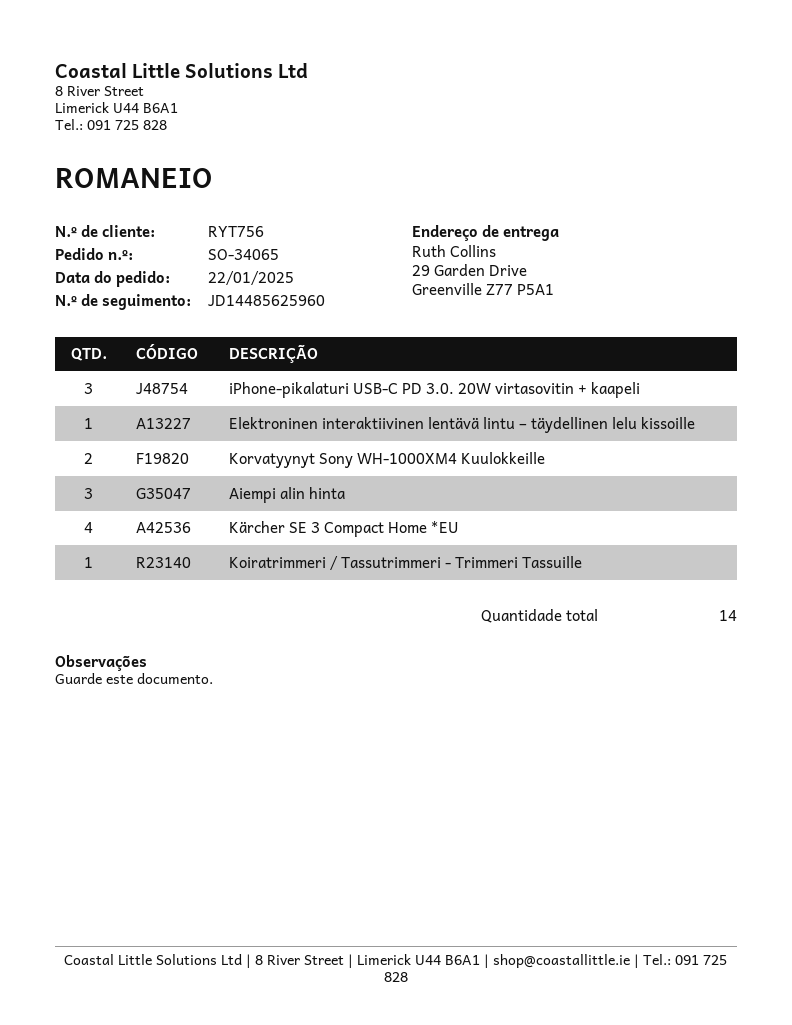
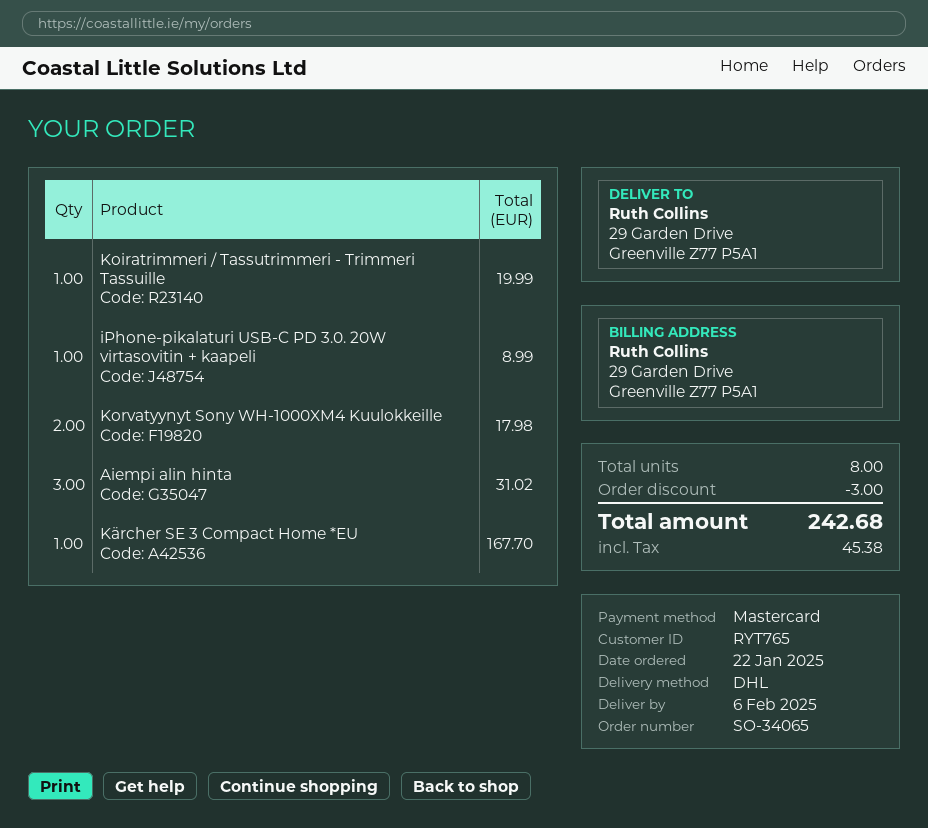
customer number: RYT756 -> RYT765
iPhone-pikalaturi USB-C PD 3.0. 20W virtasovitin + kaapeli: 3 -> 1
Elektroninen interaktiivinen lentävä lintu – täydellinen lelu kissoille: 1 -> none
Kärcher SE 3 Compact Home *EU: 4 -> 1
total quantity: 14 -> 8

